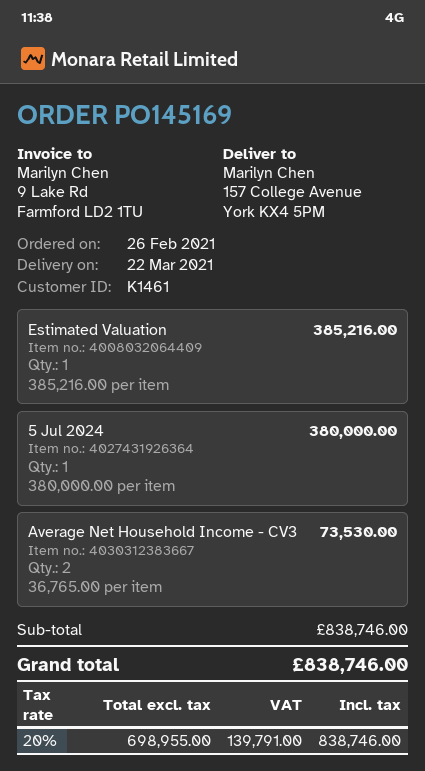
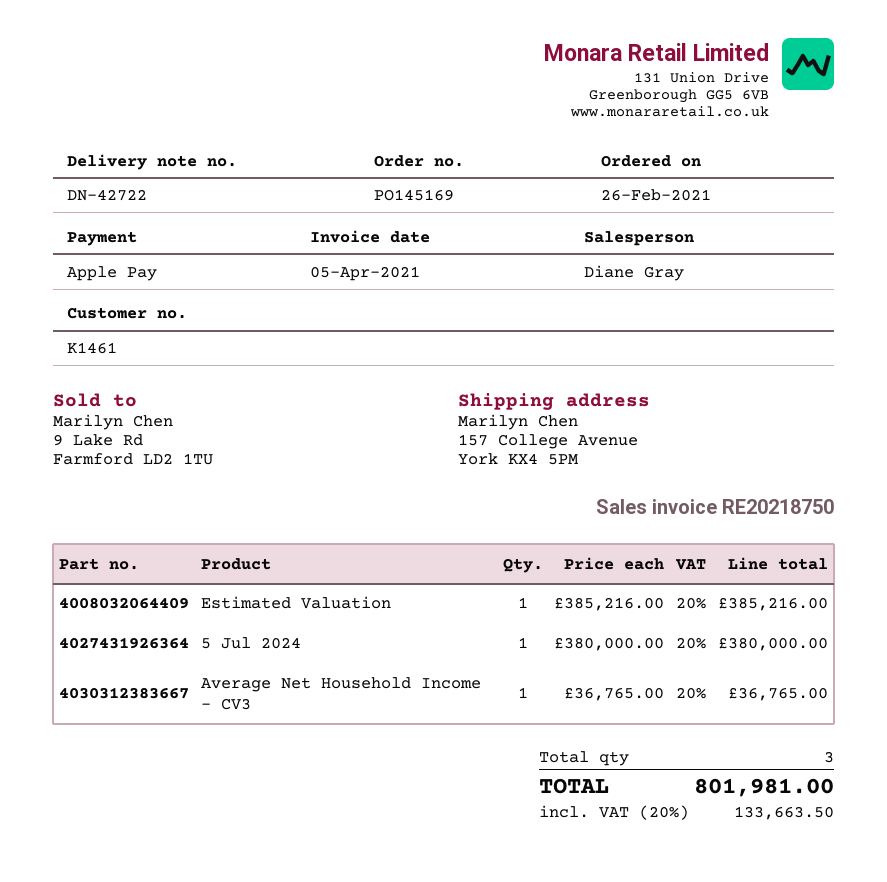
Average Net Household Income - CV3: 2 x 36765.00 = 73530.00 -> 1 x 36765.00 = 36765.00
tax: 20% = 139791.00 -> 20% = 133663.50
total: 838746.00 -> 801981.00

